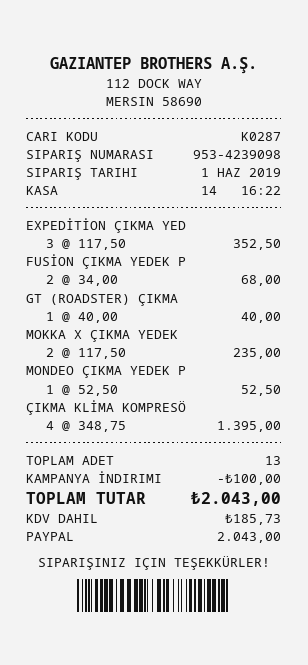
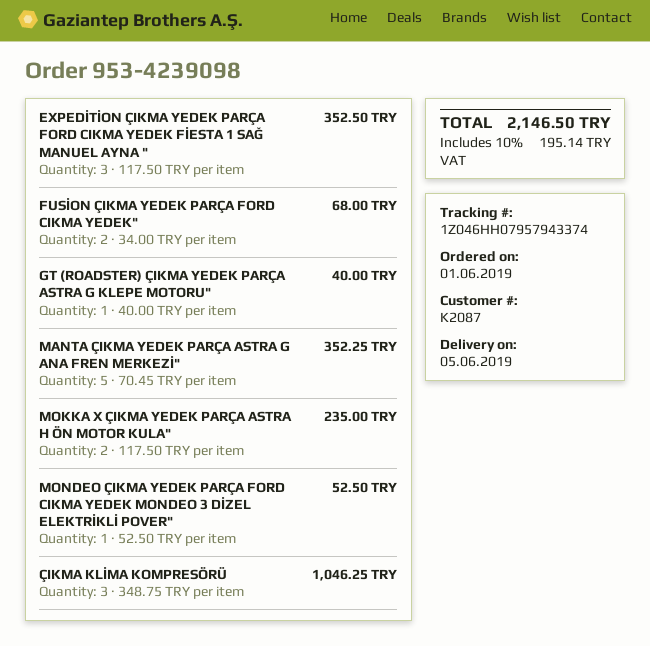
customer number: K0287 -> K2087
ÇIKMA KLİMA KOMPRESÖ: 4 x 348.75 = 1395.00 -> 3 x 348.75 = 1046.25
MANTA ÇIKMA YEDEK PARÇA ASTRA G ANA FREN MERKEZİ": none -> 5 x 70.45 = 352.25
discount: 100.00 -> none
tax: 185.73 -> 195.14
total: 2043.00 -> 2146.50

